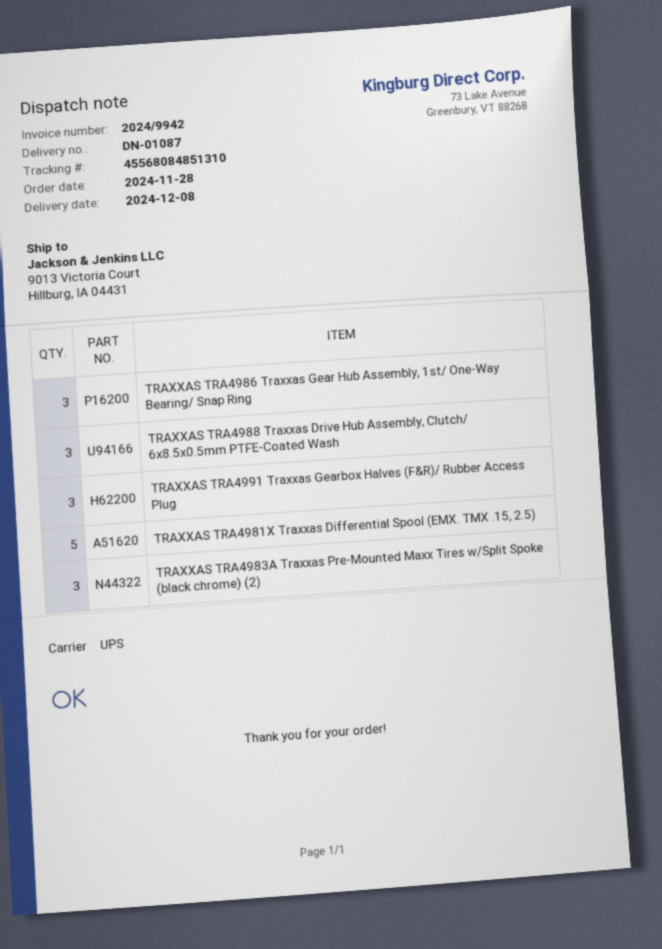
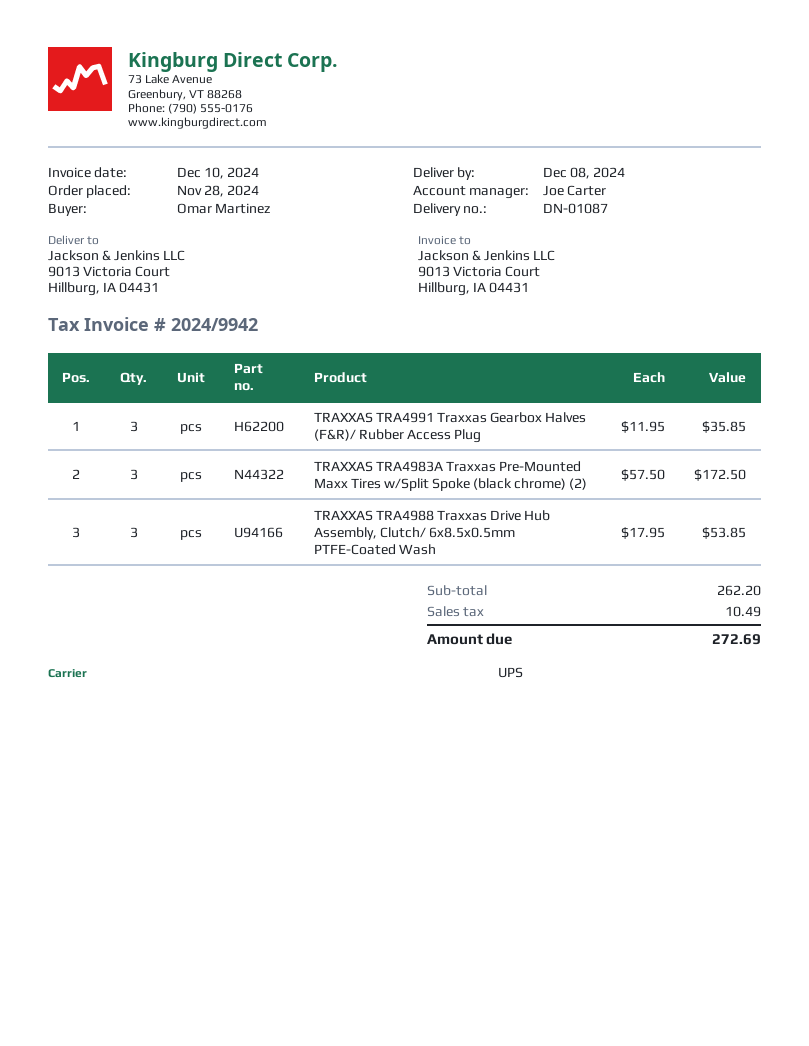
TRAXXAS TRA4986 Traxxas Gear Hub Assembly, 1st/ One-Way Bearing/ Snap Ring: 3 -> none
TRAXXAS TRA4981X Traxxas Differential Spool (EMX. TMX .15, 2.5): 5 -> none

